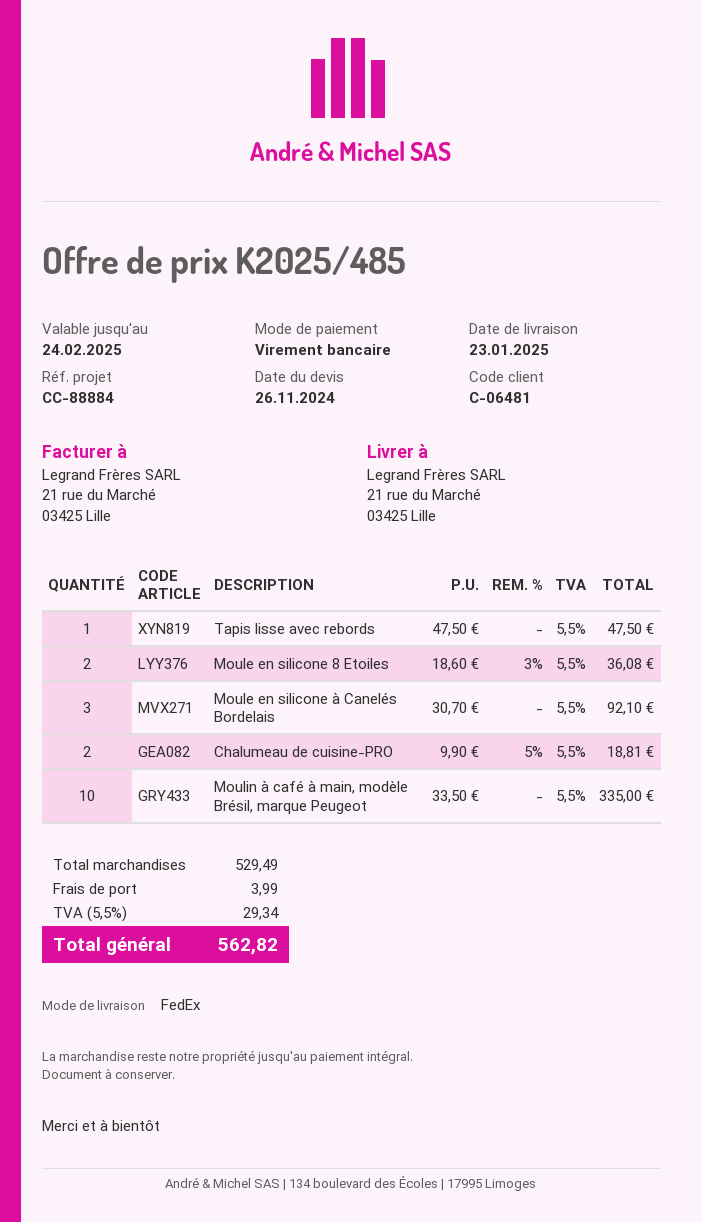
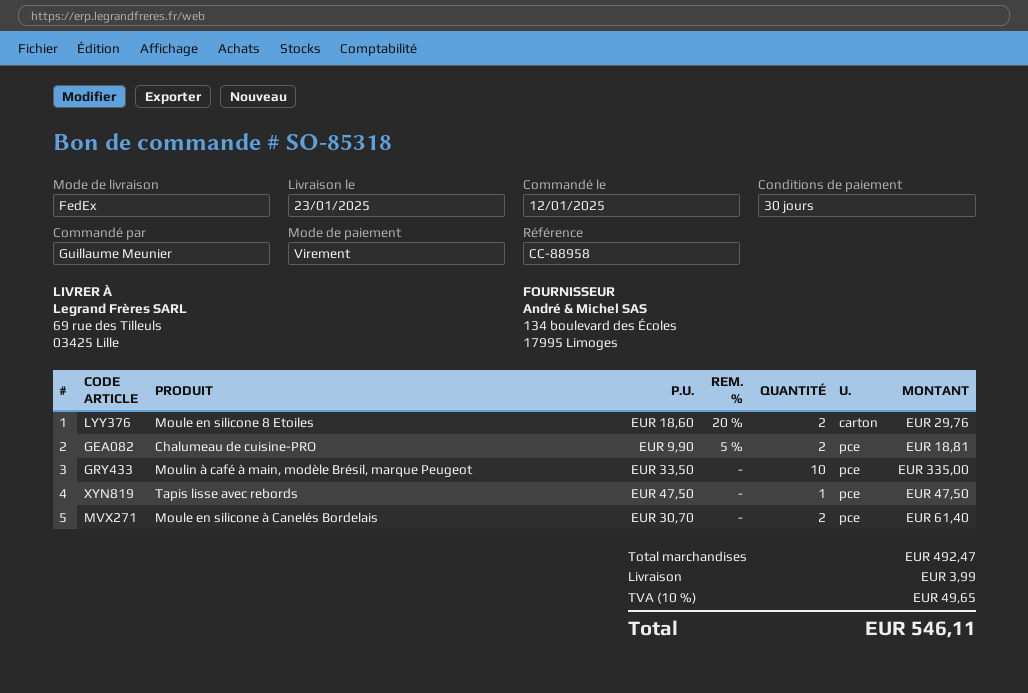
reference: CC-88884 -> CC-88958
ship to: 21 rue du Marché, 03425 Lille -> 69 rue des Tilleuls, 03425 Lille
Moule en silicone 8 Etoiles: 2 x 18.60 - 3% = 36.08 -> 2 x 18.60 - 20% = 29.76
Moule en silicone à Canelés Bordelais: 3 x 30.70 = 92.10 -> 2 x 30.70 = 61.40
subtotal: 529.49 -> 492.47
tax: 5.5% = 29.34 -> 10% = 49.65
total: 562.82 -> 546.11

